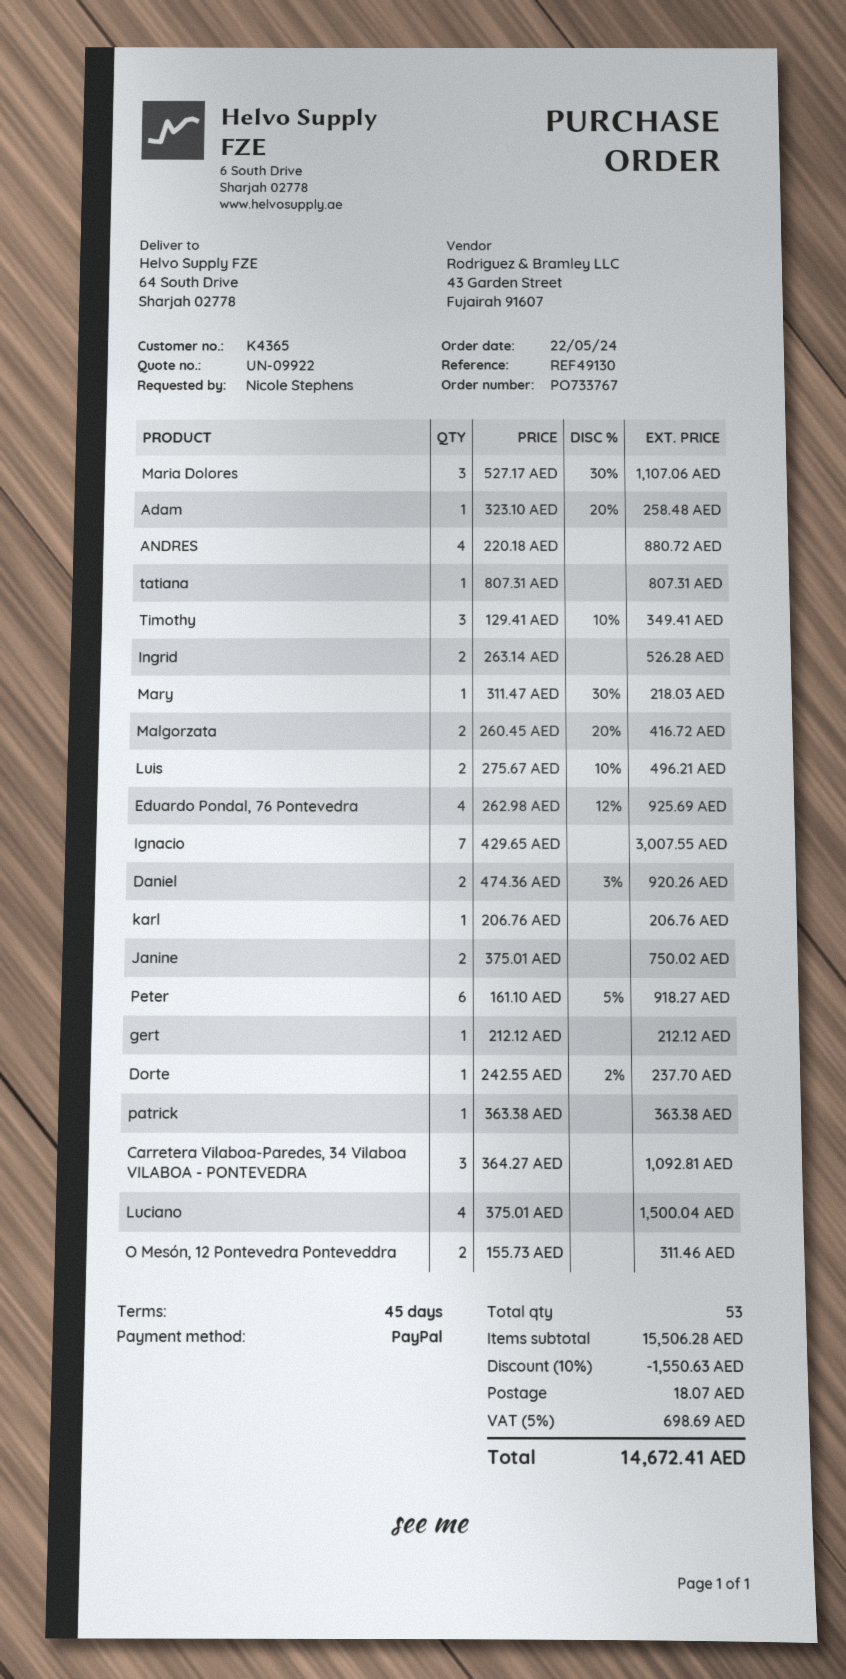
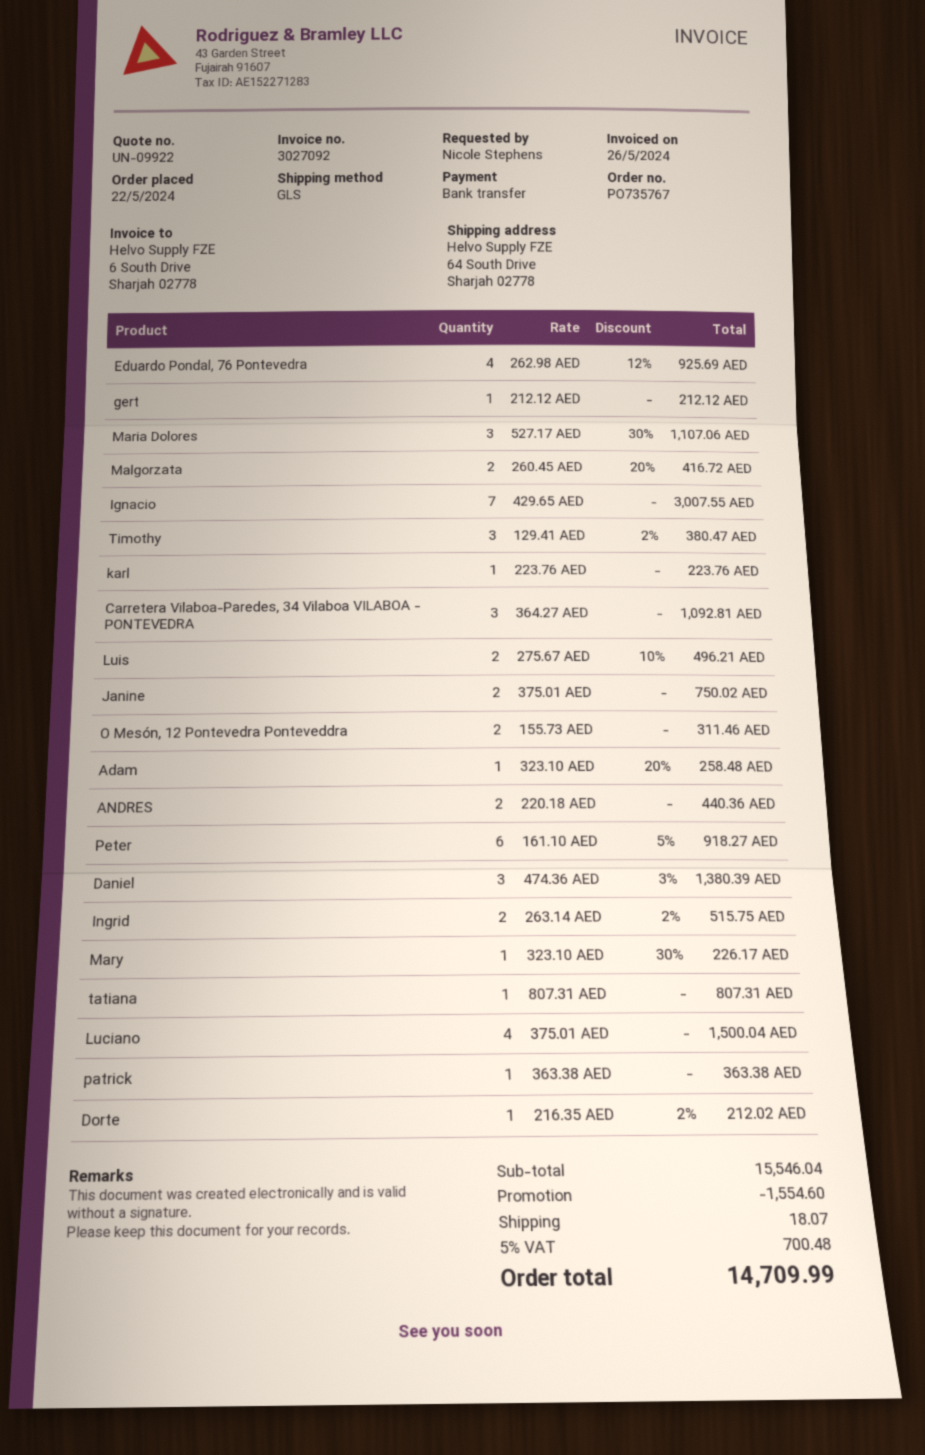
order number: PO733767 -> PO735767
payment method: PayPal -> bank transfer
ANDRES: 4 x 220.18 = 880.72 -> 2 x 220.18 = 440.36
Timothy: 3 x 129.41 - 10% = 349.41 -> 3 x 129.41 - 2% = 380.47
Ingrid: 2 x 263.14 = 526.28 -> 2 x 263.14 - 2% = 515.75
Mary: 1 x 311.47 - 30% = 218.03 -> 1 x 323.10 - 30% = 226.17
Daniel: 2 x 474.36 - 3% = 920.26 -> 3 x 474.36 - 3% = 1380.39
karl: 1 x 206.76 = 206.76 -> 1 x 223.76 = 223.76
Dorte: 1 x 242.55 - 2% = 237.70 -> 1 x 216.35 - 2% = 212.02
subtotal: 15506.28 -> 15546.04
discount: 1550.63 -> 1554.60
tax: 5% = 698.69 -> 5% = 700.48
total: 14672.41 -> 14709.99

